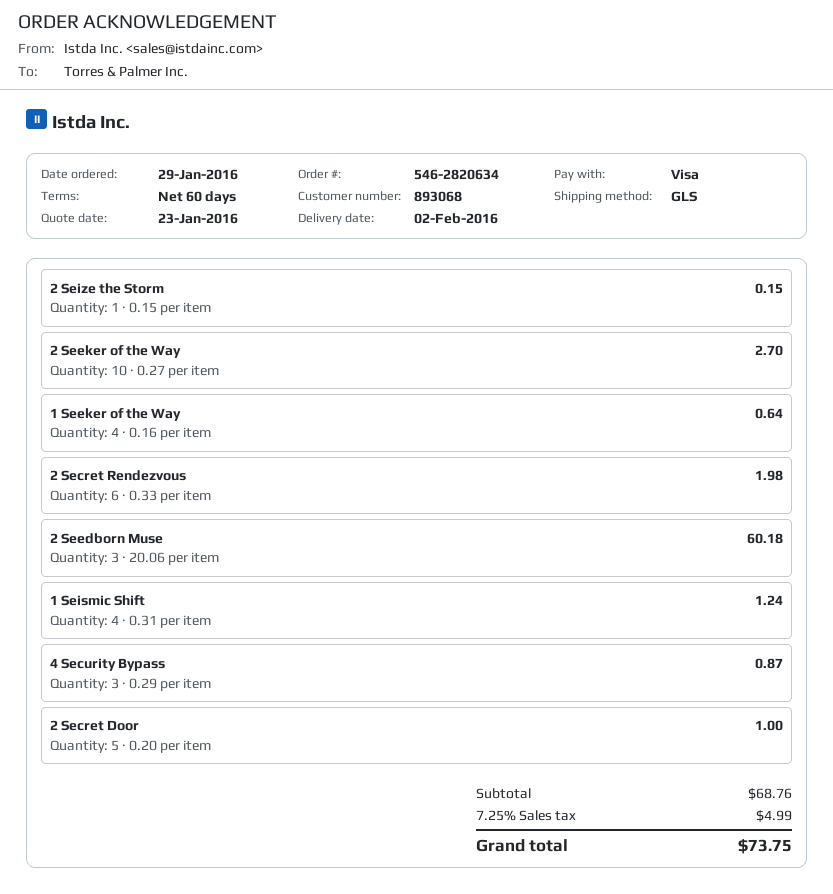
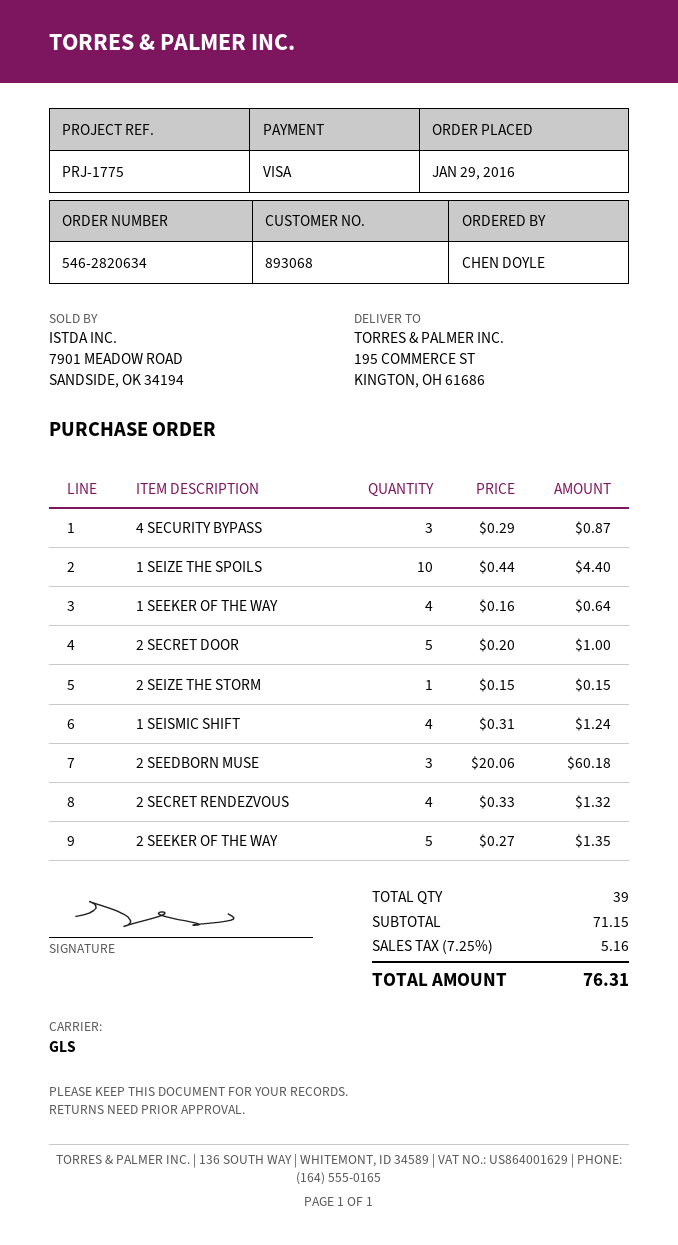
2 Seeker of the Way: 10 x 0.27 = 2.70 -> 5 x 0.27 = 1.35
2 Secret Rendezvous: 6 x 0.33 = 1.98 -> 4 x 0.33 = 1.32
1 SEIZE THE SPOILS: none -> 10 x 0.44 = 4.40
subtotal: 68.76 -> 71.15
tax: 7.25% = 4.99 -> 7.25% = 5.16
total: 73.75 -> 76.31

